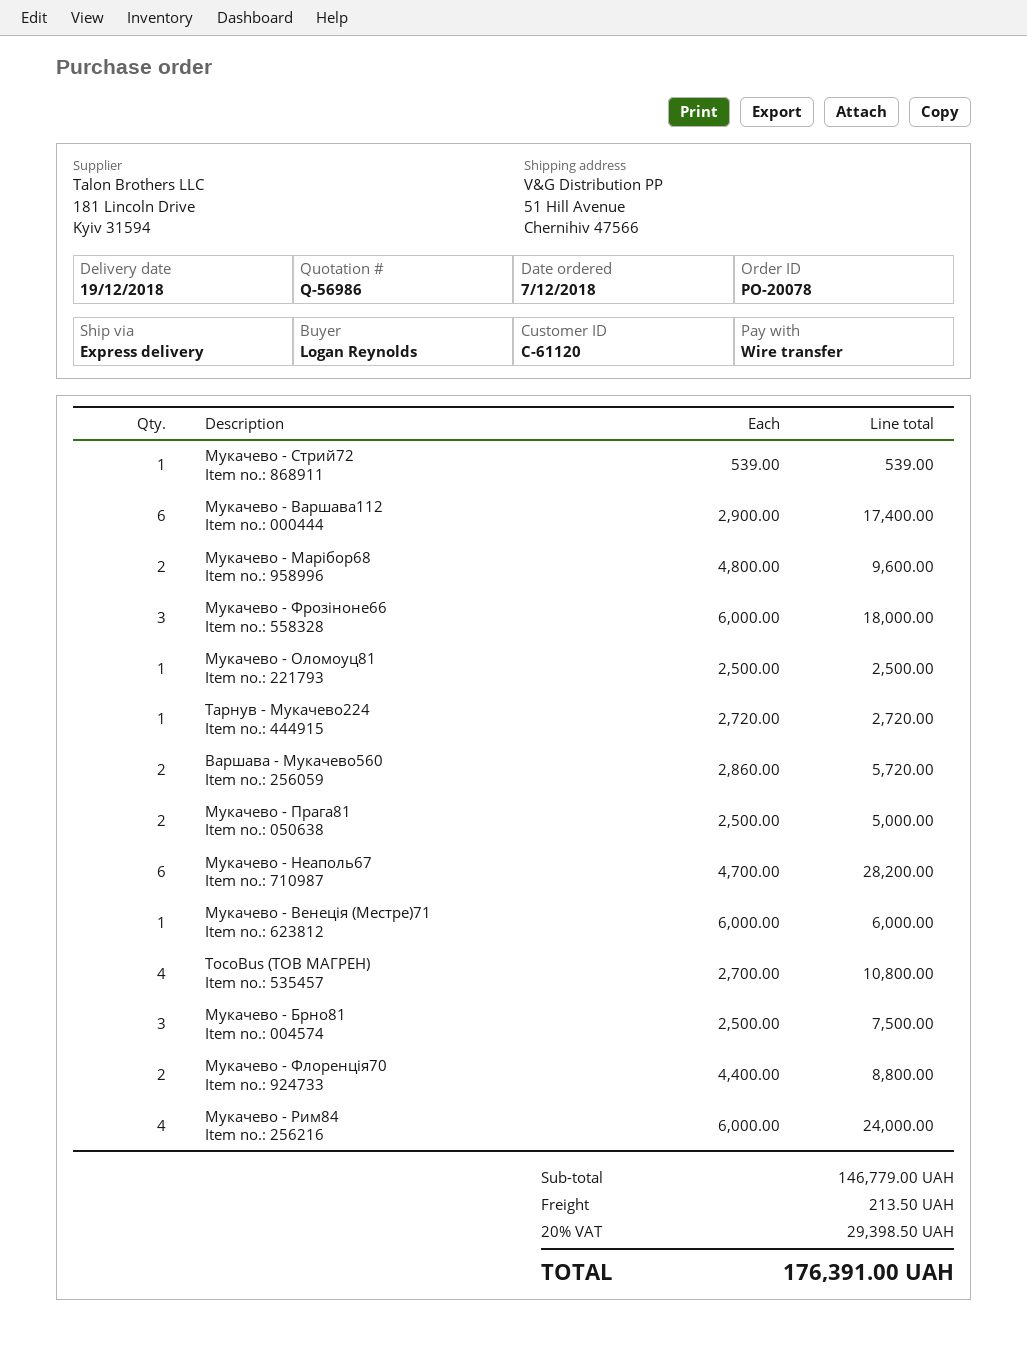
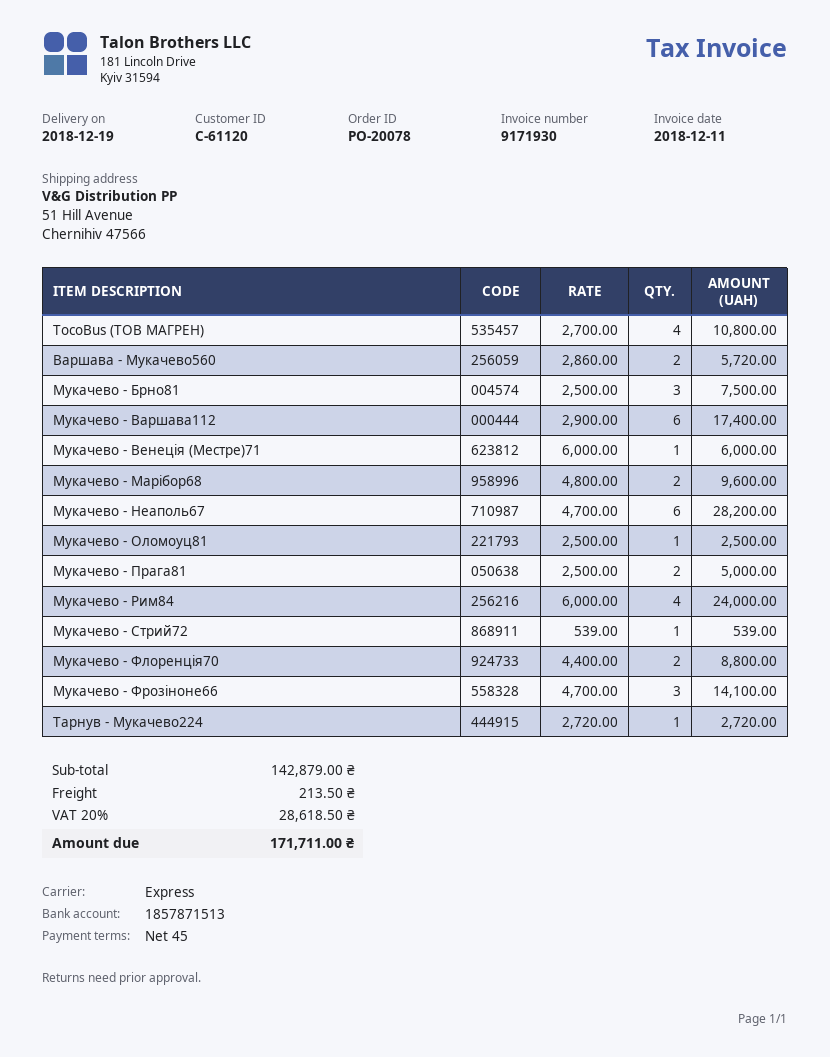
Мукачево - Фрозіноне66: 3 x 6000.00 = 18000.00 -> 3 x 4700.00 = 14100.00
subtotal: 146779.00 -> 142879.00
tax: 20% = 29398.50 -> 20% = 28618.50
total: 176391.00 -> 171711.00

